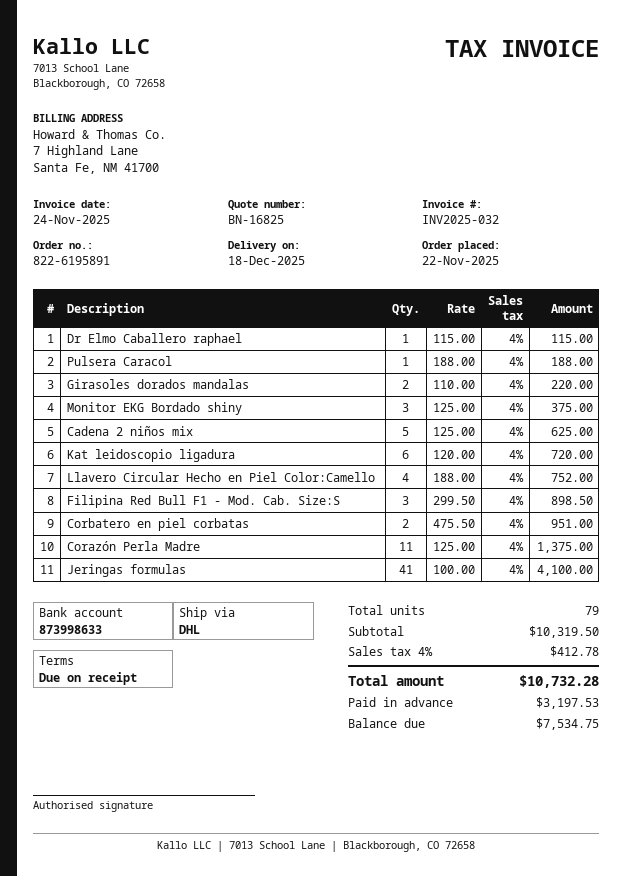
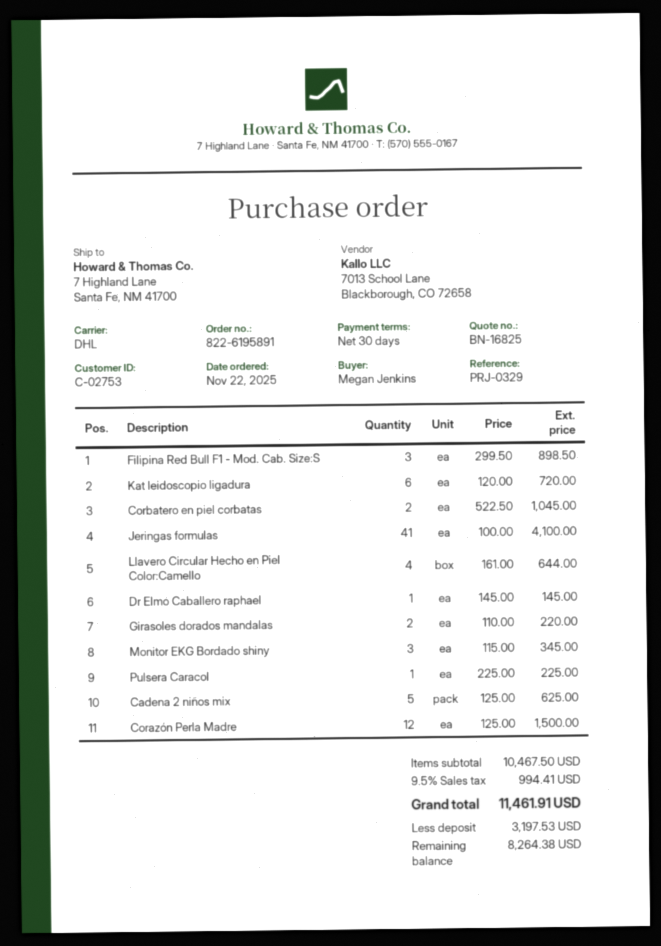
payment terms: on receipt -> 30 days
Dr Elmo Caballero raphael: 1 x 115.00 = 115.00 -> 1 x 145.00 = 145.00
Pulsera Caracol: 1 x 188.00 = 188.00 -> 1 x 225.00 = 225.00
Monitor EKG Bordado shiny: 3 x 125.00 = 375.00 -> 3 x 115.00 = 345.00
Llavero Circular Hecho en Piel Color:Camello: 4 x 188.00 = 752.00 -> 4 x 161.00 = 644.00
Corbatero en piel corbatas: 2 x 475.50 = 951.00 -> 2 x 522.50 = 1045.00
Corazón Perla Madre: 11 x 125.00 = 1375.00 -> 12 x 125.00 = 1500.00
subtotal: 10319.50 -> 10467.50
tax: 4% = 412.78 -> 9.5% = 994.41
total: 10732.28 -> 11461.91
balance: 7534.75 -> 8264.38

